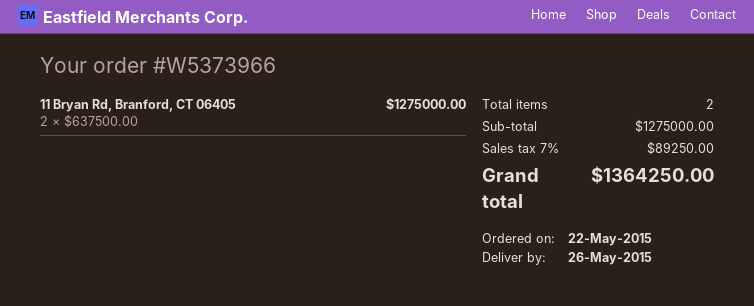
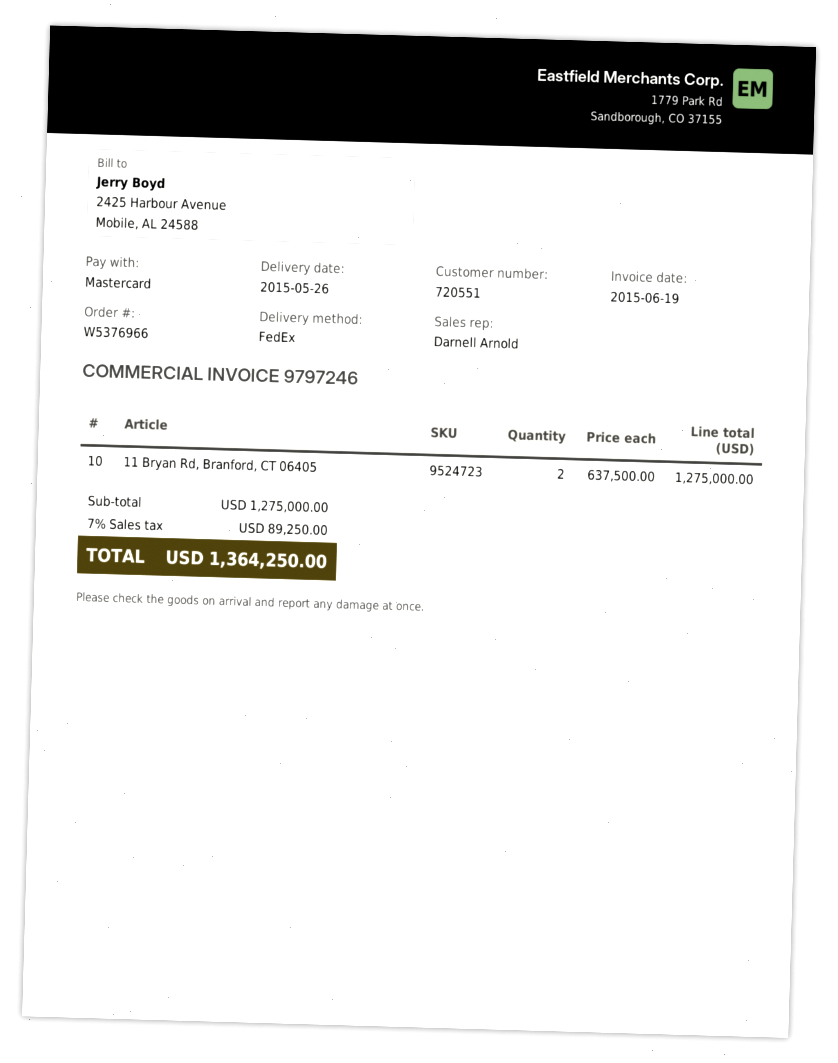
order number: W5373966 -> W5376966

